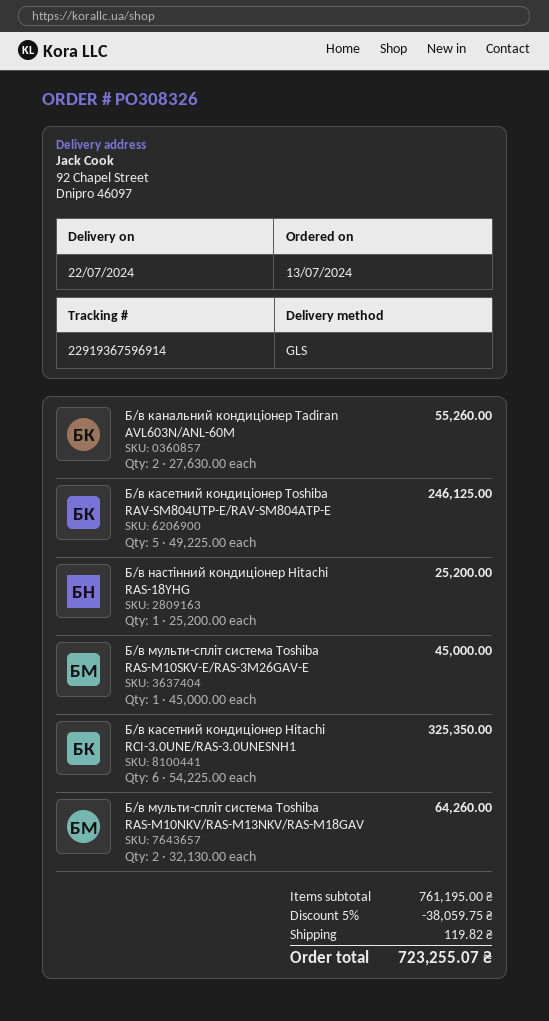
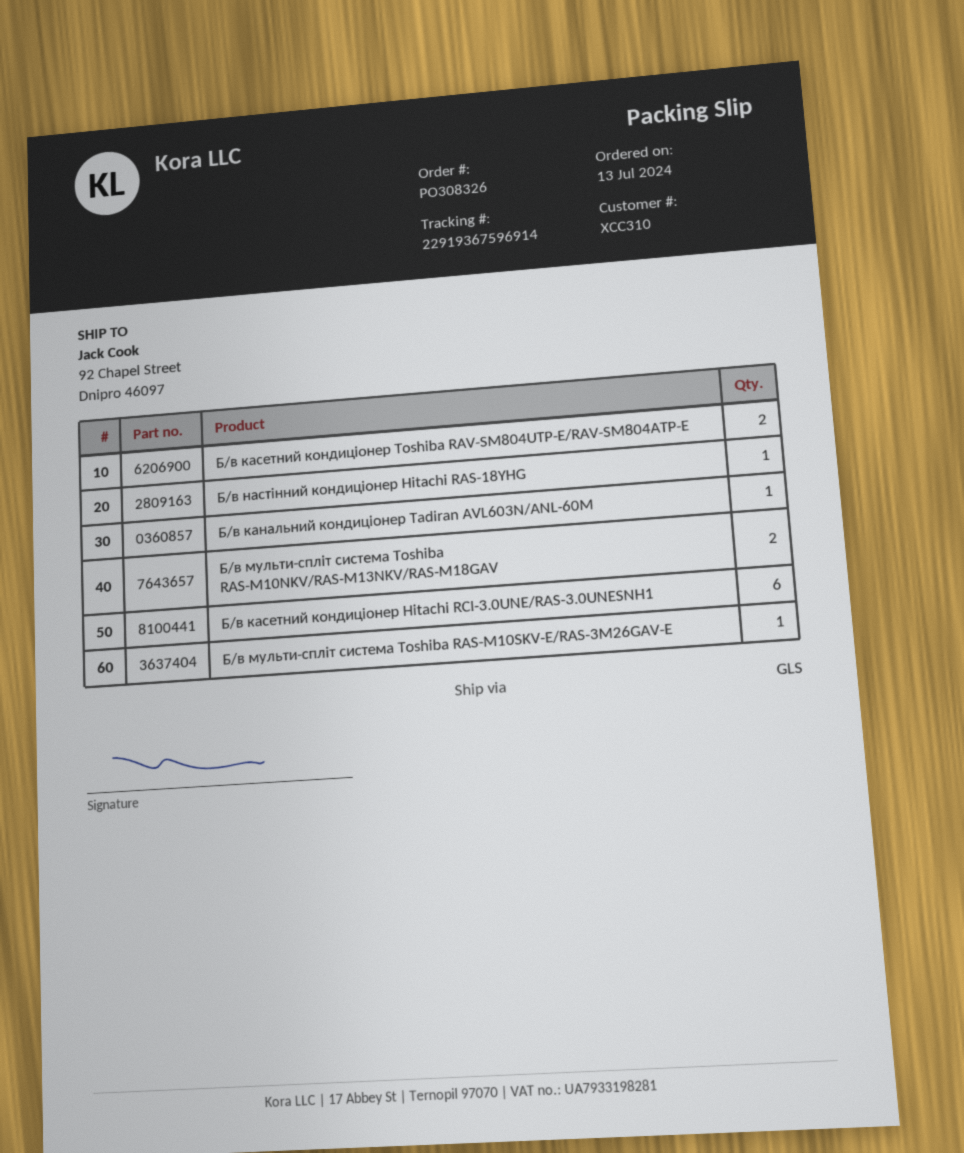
Б/в канальний кондиціонер Tadiran AVL603N/ANL-60M: 2 -> 1
Б/в касетний кондиціонер Toshiba RAV-SM804UTP-E/RAV-SM804ATP-E: 5 -> 2

